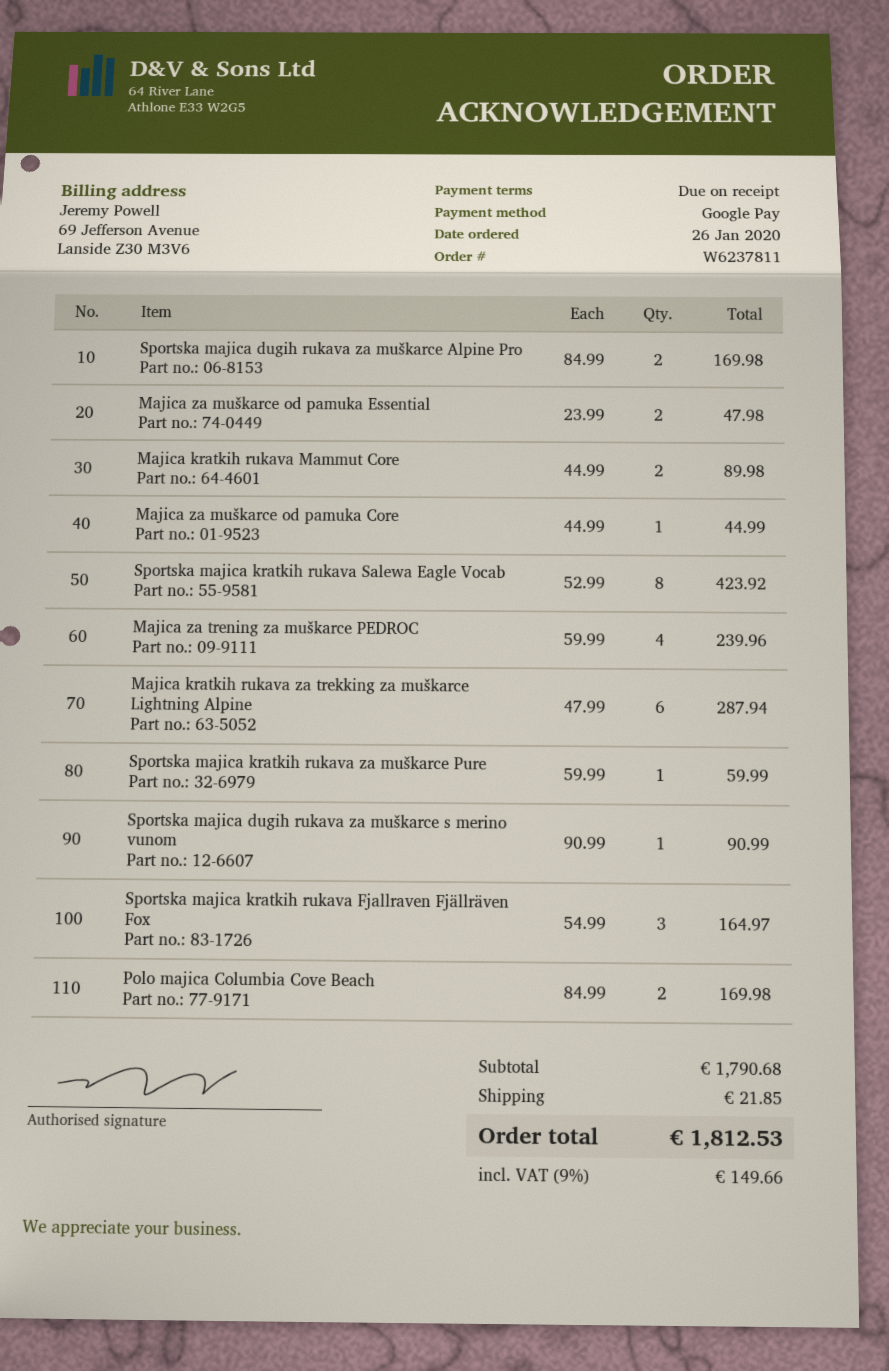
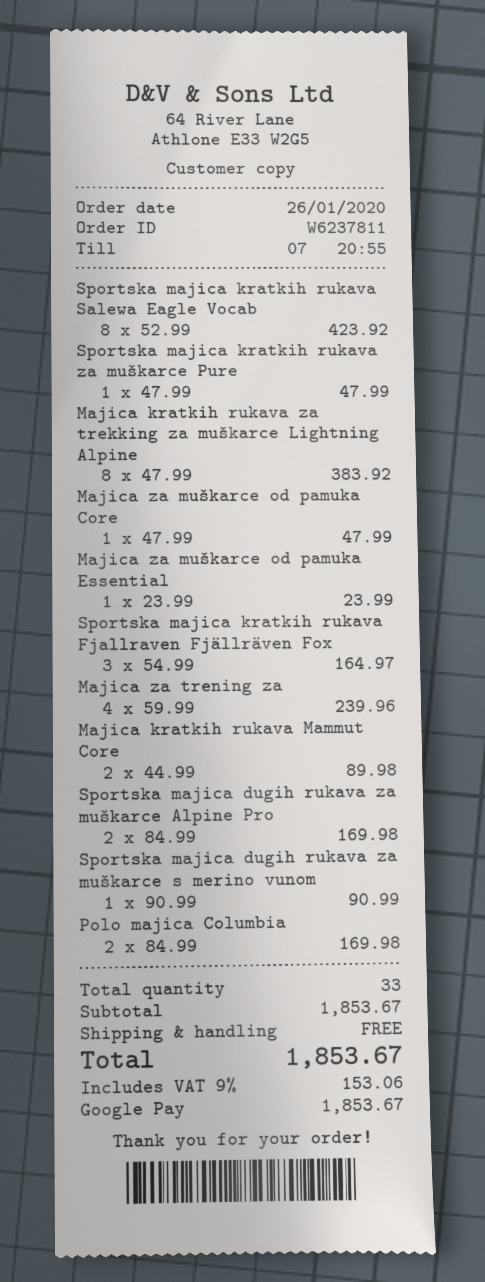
Majica za muškarce od pamuka Essential: 2 x 23.99 = 47.98 -> 1 x 23.99 = 23.99
Majica za muškarce od pamuka Core: 1 x 44.99 = 44.99 -> 1 x 47.99 = 47.99
Majica kratkih rukava za trekking za muškarce Lightning Alpine: 6 x 47.99 = 287.94 -> 8 x 47.99 = 383.92
Sportska majica kratkih rukava za muškarce Pure: 1 x 59.99 = 59.99 -> 1 x 47.99 = 47.99
subtotal: 1790.68 -> 1853.67
shipping: 21.85 -> 0.00
tax: 9% = 149.66 -> 9% = 153.06
total: 1812.53 -> 1853.67

